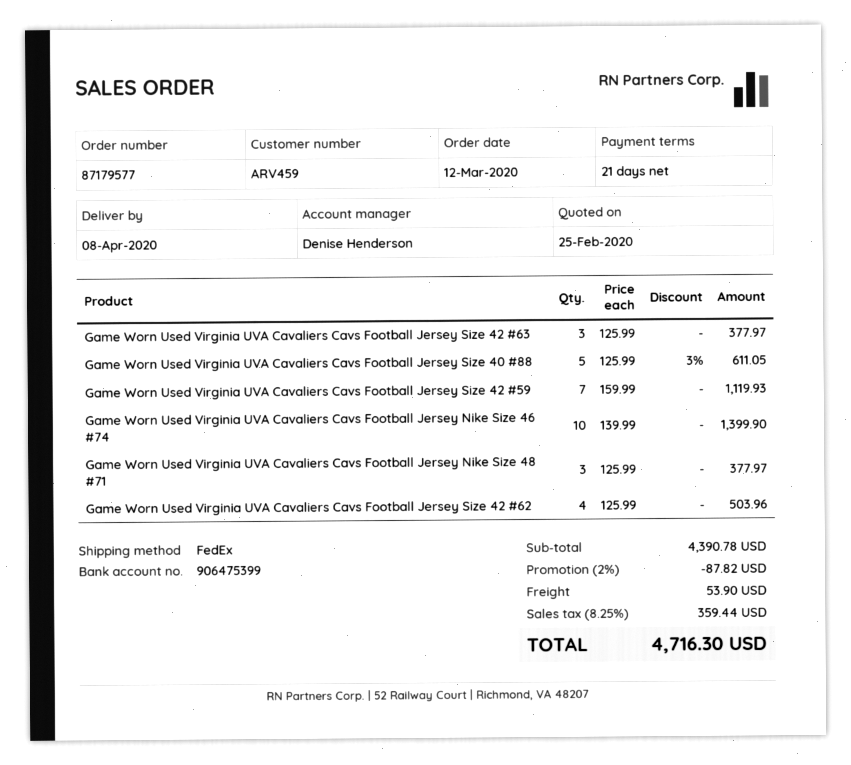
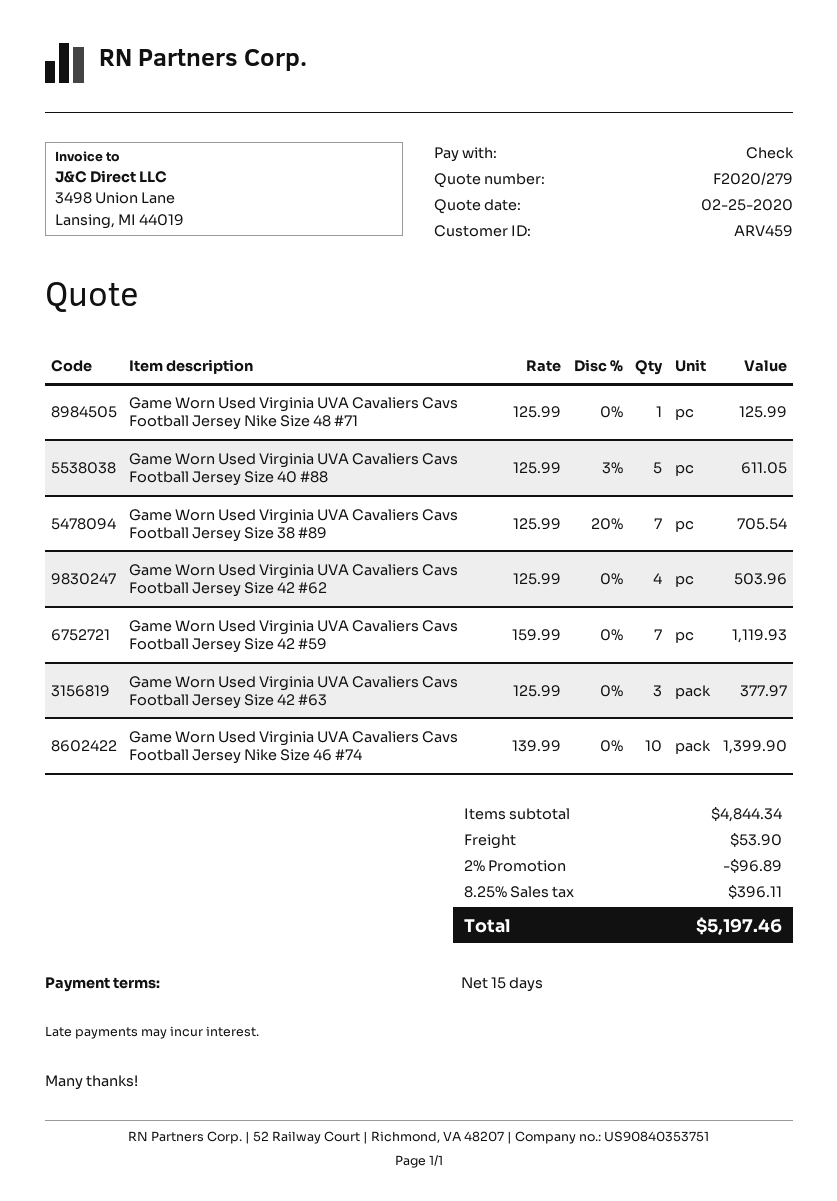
payment terms: 21 days -> 15 days
Game Worn Used Virginia UVA Cavaliers Cavs Football Jersey Nike Size 48 #71: 3 x 125.99 = 377.97 -> 1 x 125.99 = 125.99
Game Worn Used Virginia UVA Cavaliers Cavs Football Jersey Size 38 #89: none -> 7 x 125.99 - 20% = 705.54
subtotal: 4390.78 -> 4844.34
discount: 2% = 87.82 -> 2% = 96.89
tax: 8.25% = 359.44 -> 8.25% = 396.11
total: 4716.30 -> 5197.46

